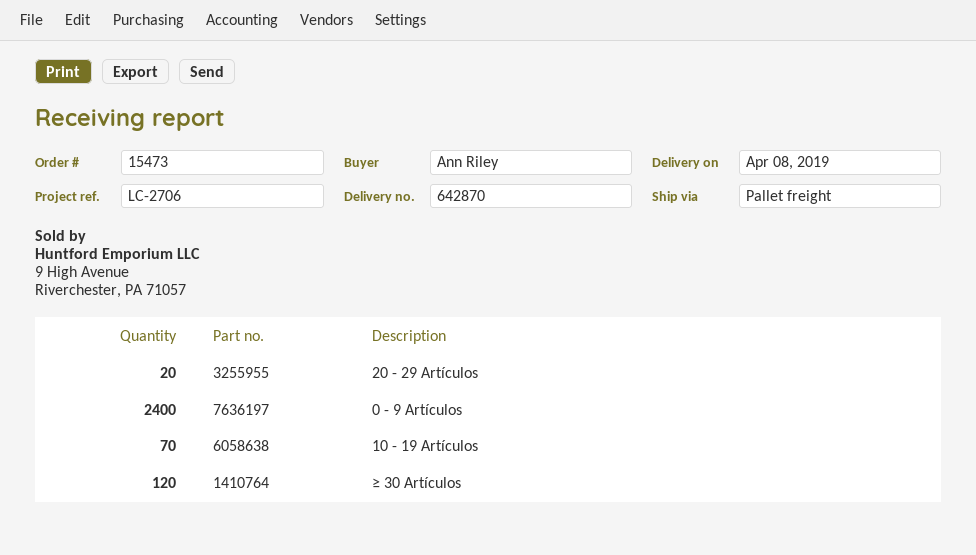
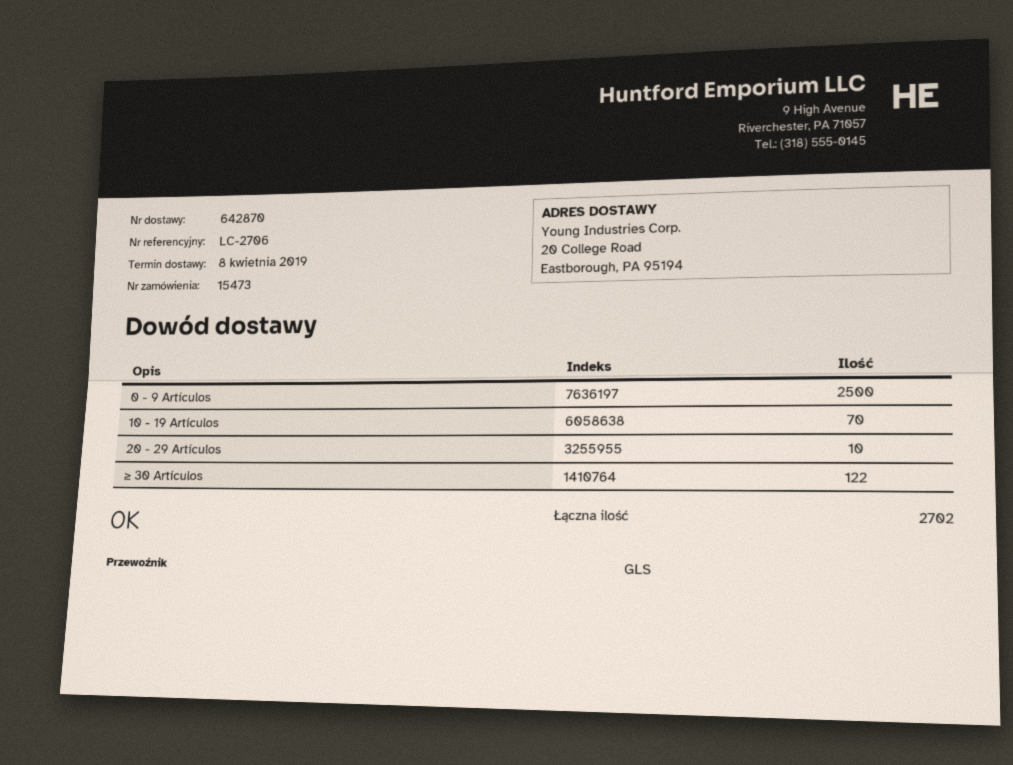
shipping method: pallet freight -> GLS
20 - 29 Artículos: 20 -> 10
0 - 9 Artículos: 2400 -> 2500
≥ 30 Artículos: 120 -> 122

